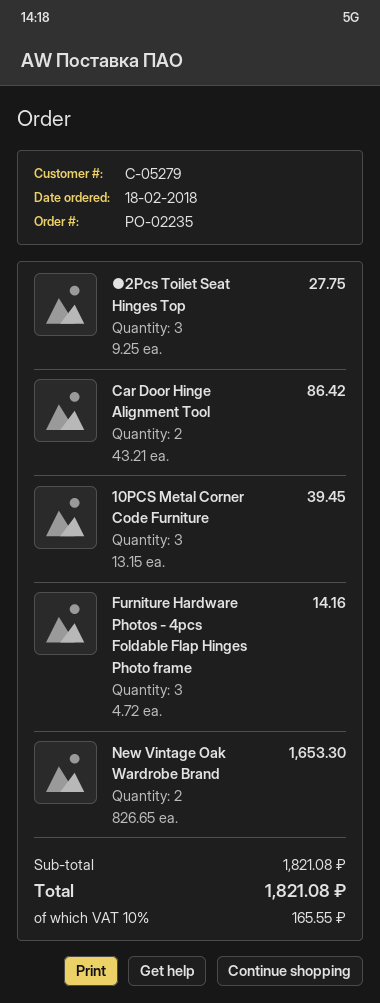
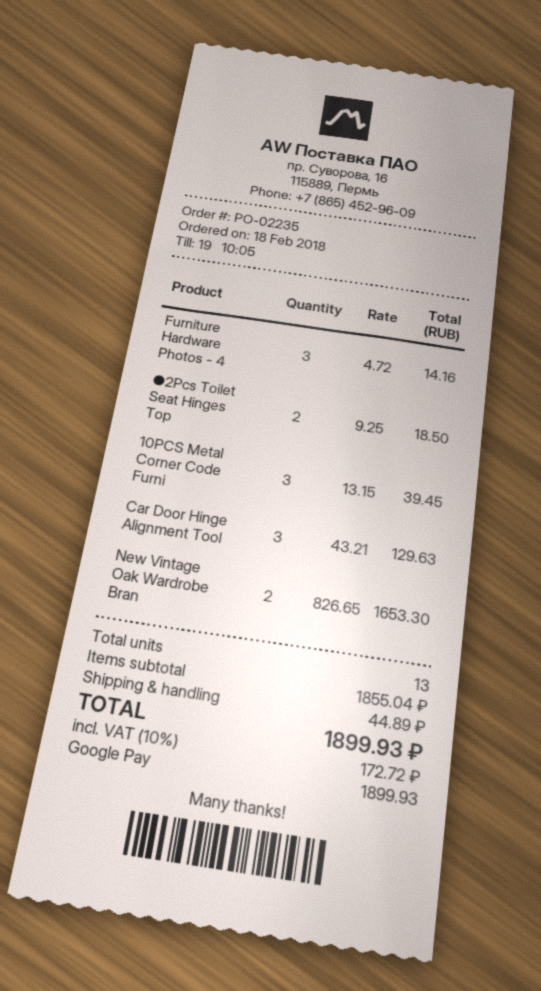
●2Pcs Toilet Seat Hinges Top: 3 x 9.25 = 27.75 -> 2 x 9.25 = 18.50
Car Door Hinge Alignment Tool: 2 x 43.21 = 86.42 -> 3 x 43.21 = 129.63
subtotal: 1821.08 -> 1855.04
shipping: none -> 44.89
tax: 10% = 165.55 -> 10% = 172.72
total: 1821.08 -> 1899.93

